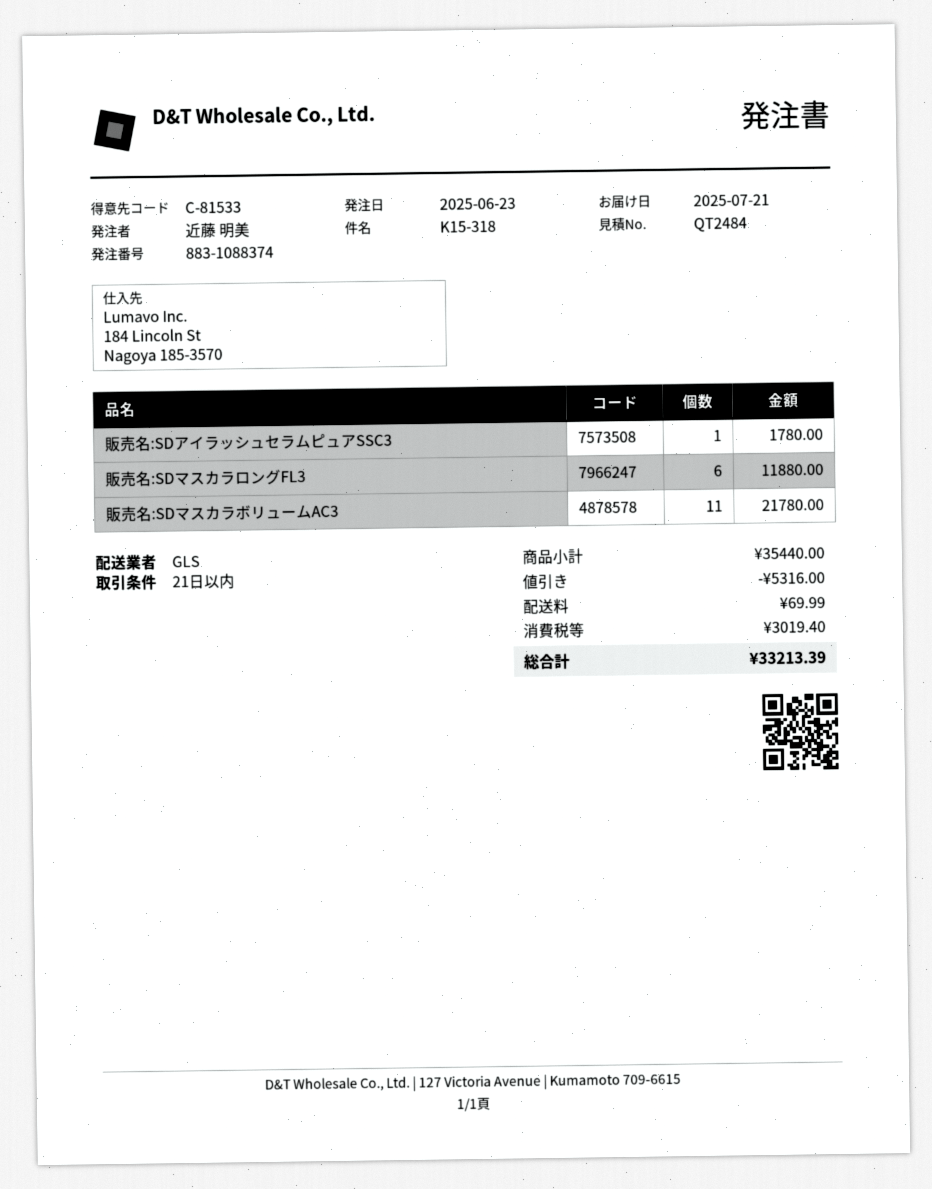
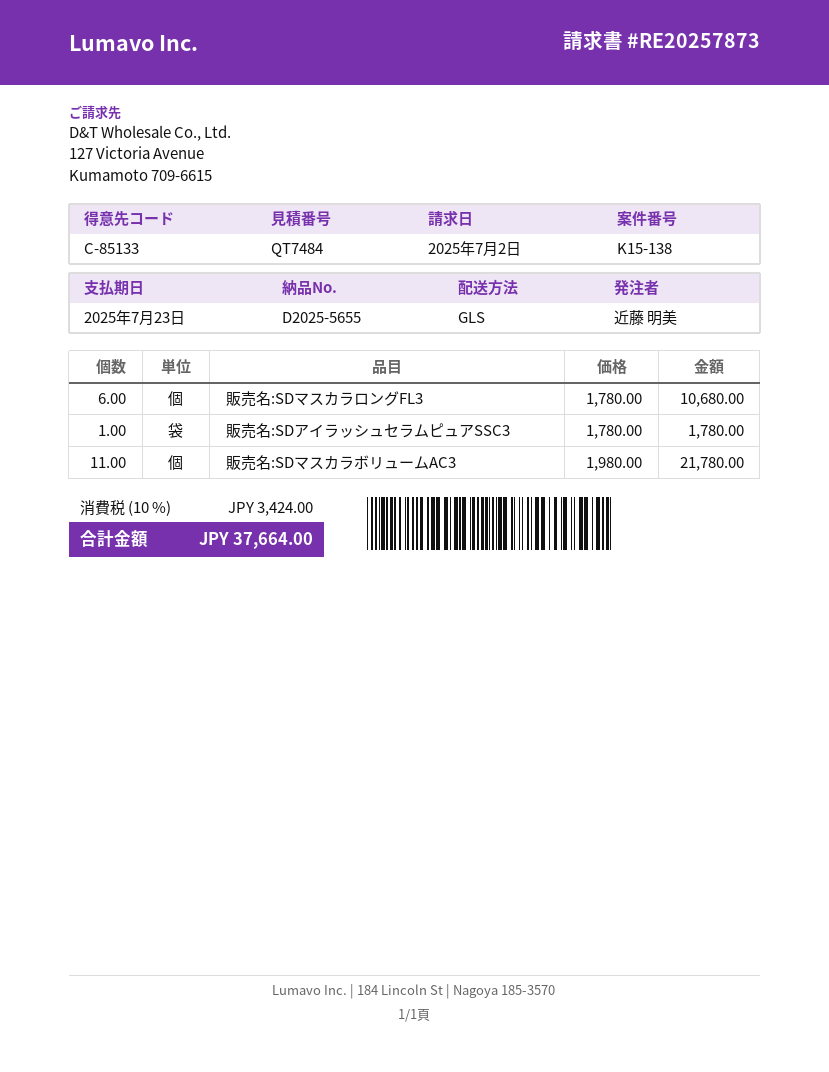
quote number: QT2484 -> QT7484
customer number: C-81533 -> C-85133
reference: K15-318 -> K15-138
販売名:SDマスカラロングFL3: 6 for 11880.00 -> 6 for 10680.00
discount: 5316.00 -> none
shipping: 69.99 -> none
tax: 3019.40 -> 3424.00
total: 33213.39 -> 37664.00

